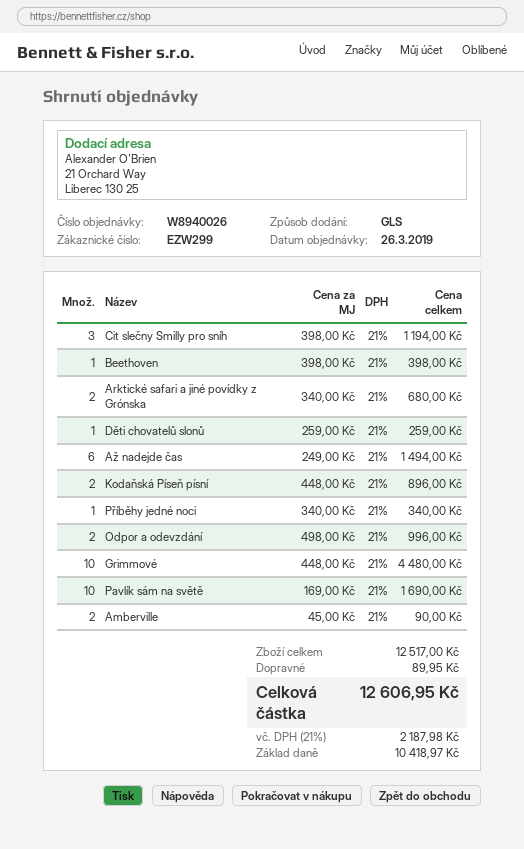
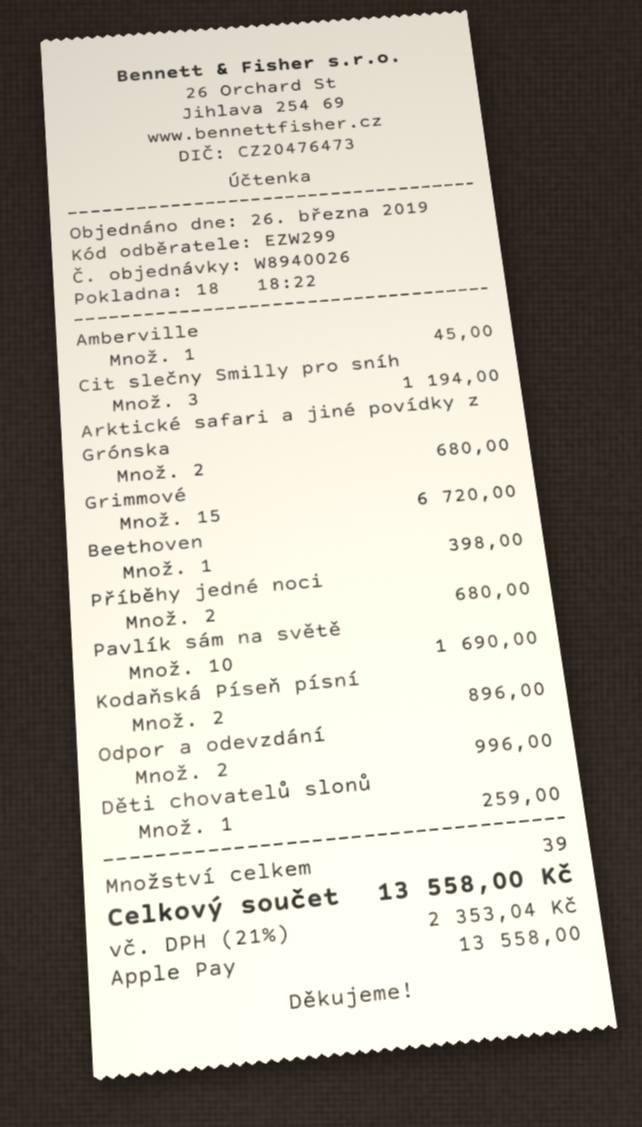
Až nadejde čas: 6 for 1494.00 -> none
Příběhy jedné noci: 1 for 340.00 -> 2 for 680.00
Grimmové: 10 for 4480.00 -> 15 for 6720.00
Amberville: 2 for 90.00 -> 1 for 45.00
shipping: 89.95 -> none
tax: 21% = 2187.98 -> 21% = 2353.04
total: 12606.95 -> 13558.00

